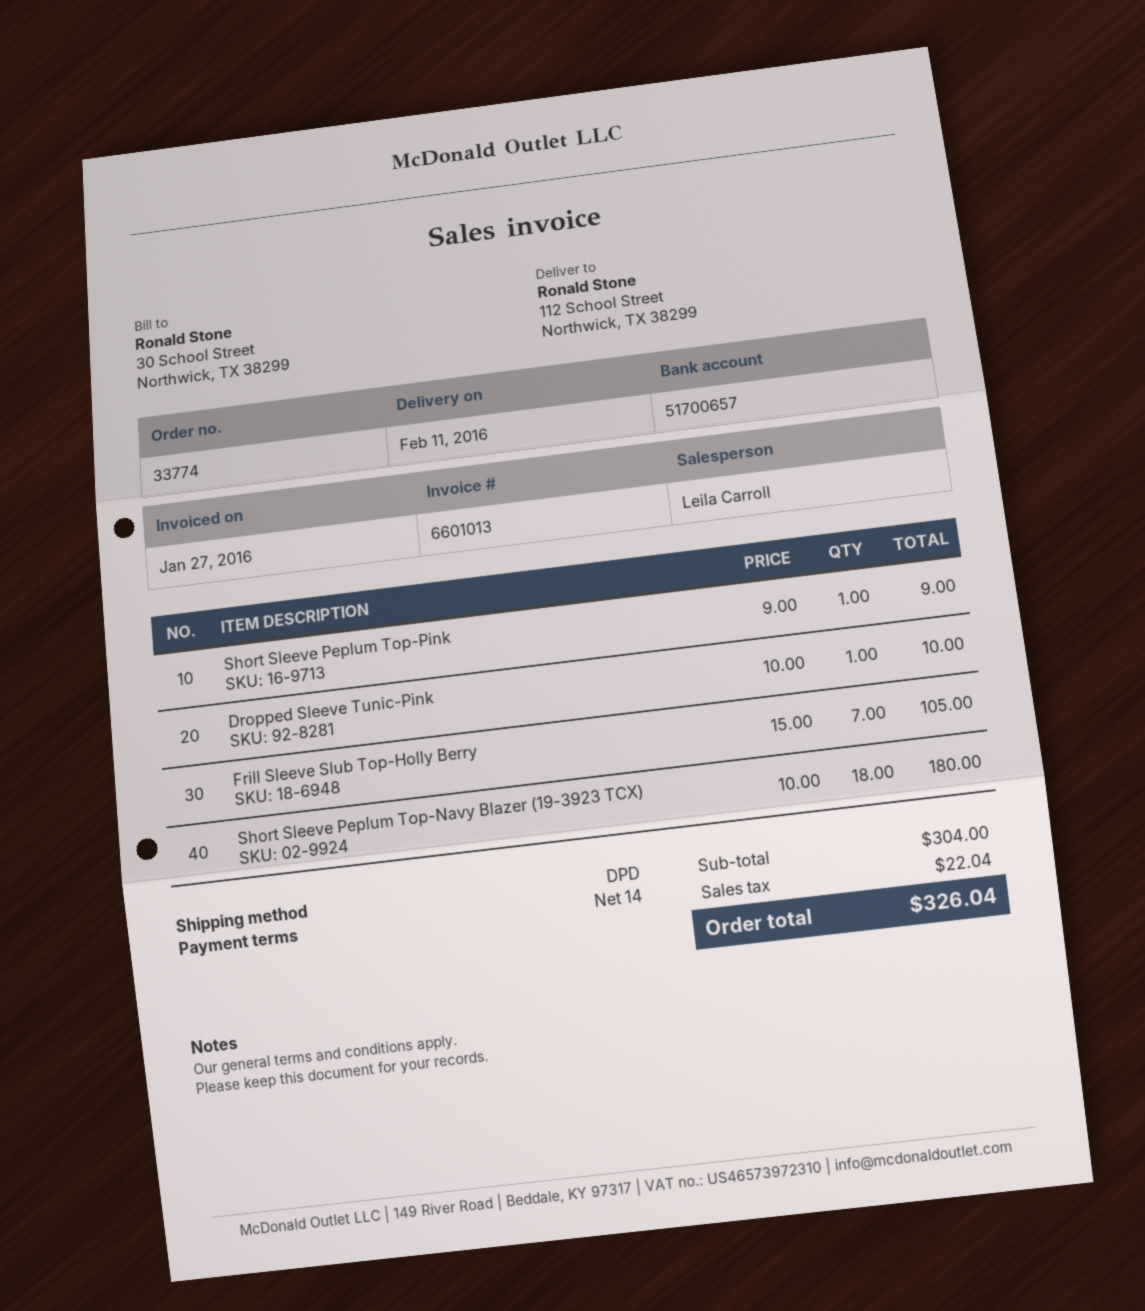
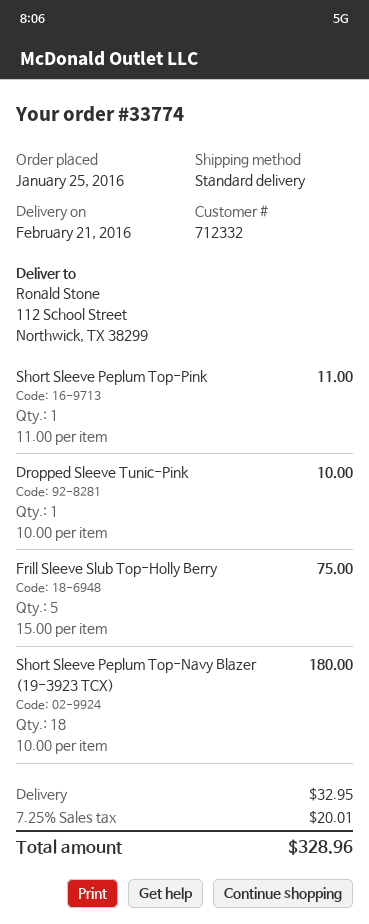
delivery date: 2016-02-11 -> 2016-02-21
shipping method: DPD -> standard
Short Sleeve Peplum Top-Pink: 1 x 9.00 = 9.00 -> 1 x 11.00 = 11.00
Frill Sleeve Slub Top-Holly Berry: 7 x 15.00 = 105.00 -> 5 x 15.00 = 75.00
shipping: none -> 32.95
tax: 22.04 -> 20.01
total: 326.04 -> 328.96

